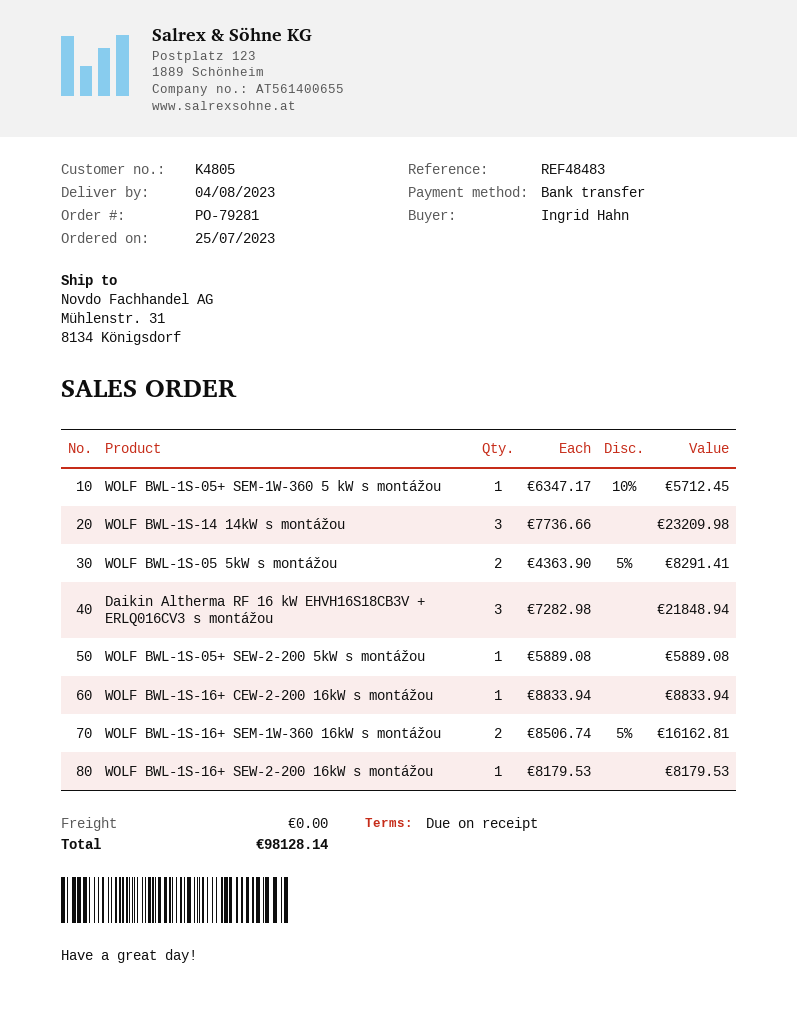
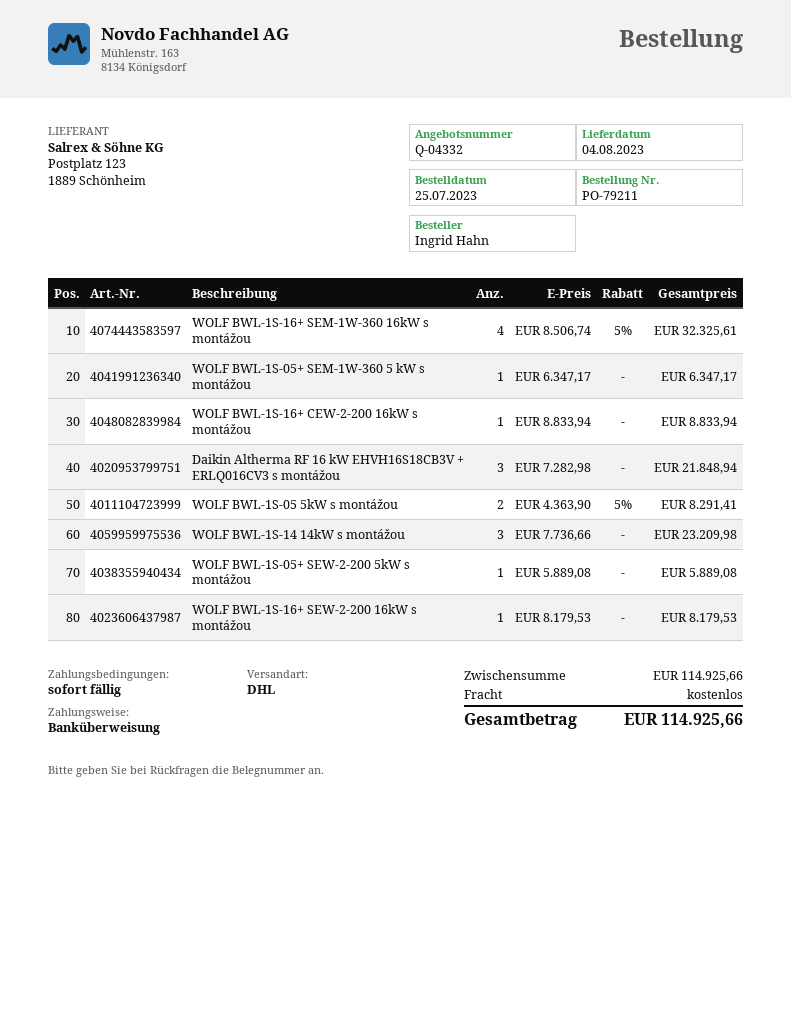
order number: PO-79281 -> PO-79211
WOLF BWL-1S-05+ SEM-1W-360 5 kW s montážou: 1 x 6347.17 - 10% = 5712.45 -> 1 x 6347.17 = 6347.17
WOLF BWL-1S-16+ SEM-1W-360 16kW s montážou: 2 x 8506.74 - 5% = 16162.81 -> 4 x 8506.74 - 5% = 32325.61
total: 98128.14 -> 114925.66

